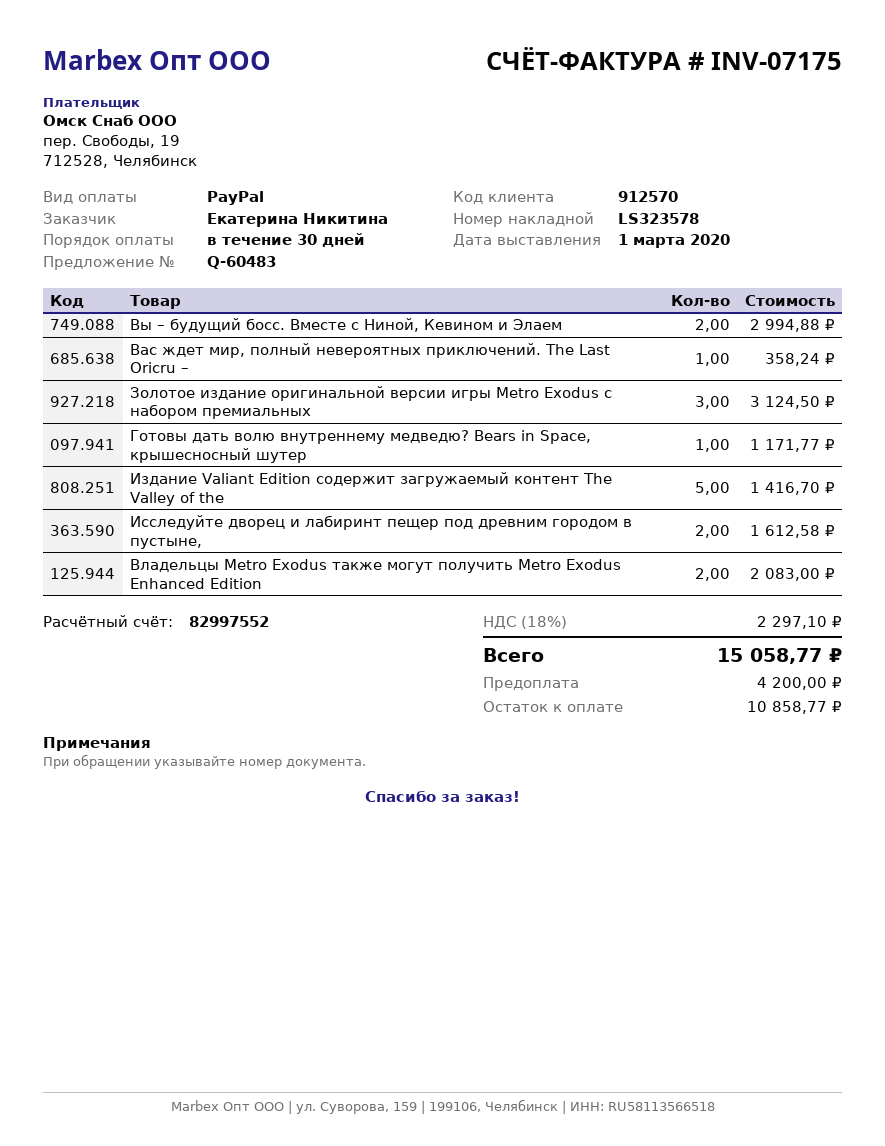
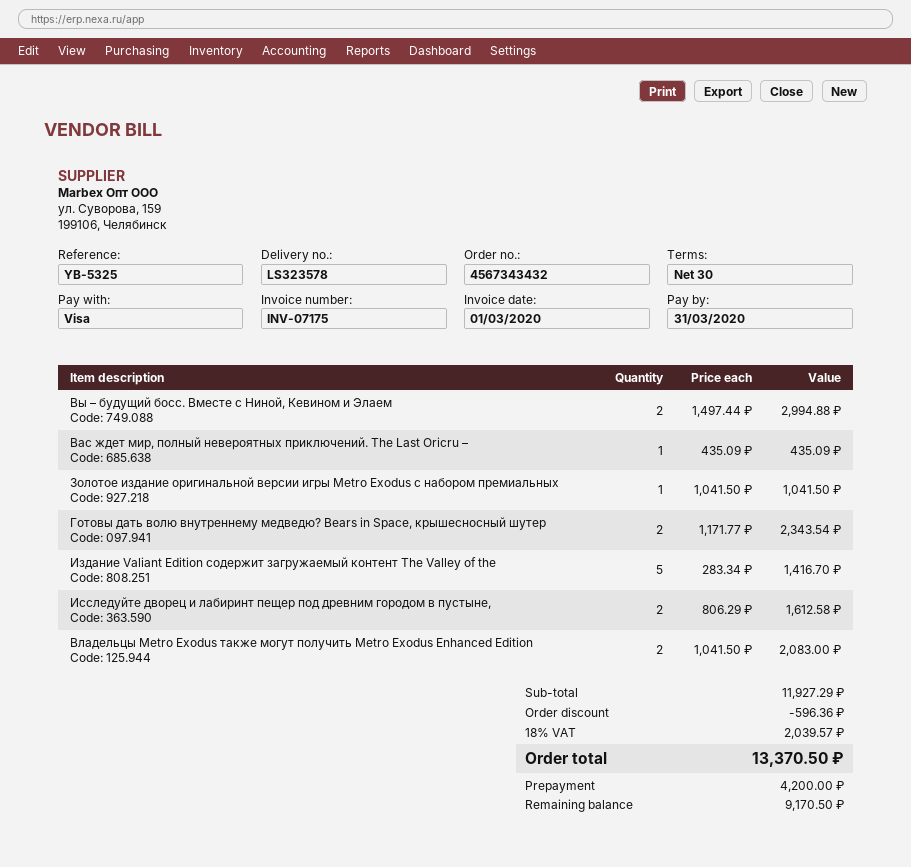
payment method: PayPal -> Visa
Вас ждет мир, полный невероятных приключений. The Last Oricru –: 1 for 358.24 -> 1 for 435.09
Золотое издание оригинальной версии игры Metro Exodus с набором премиальных: 3 for 3124.50 -> 1 for 1041.50
Готовы дать волю внутреннему медведю? Bears in Space, крышесносный шутер: 1 for 1171.77 -> 2 for 2343.54
discount: none -> 596.36
tax: 18% = 2297.10 -> 18% = 2039.57
total: 15058.77 -> 13370.50
balance: 10858.77 -> 9170.50

